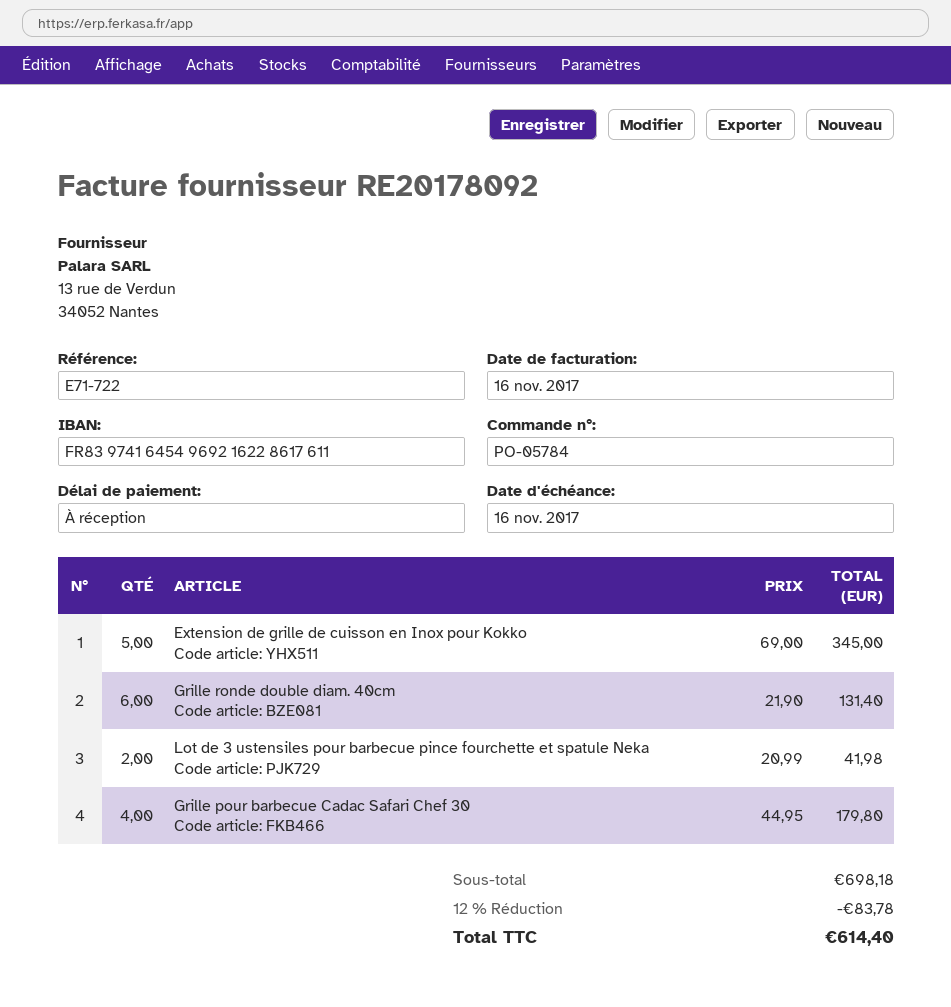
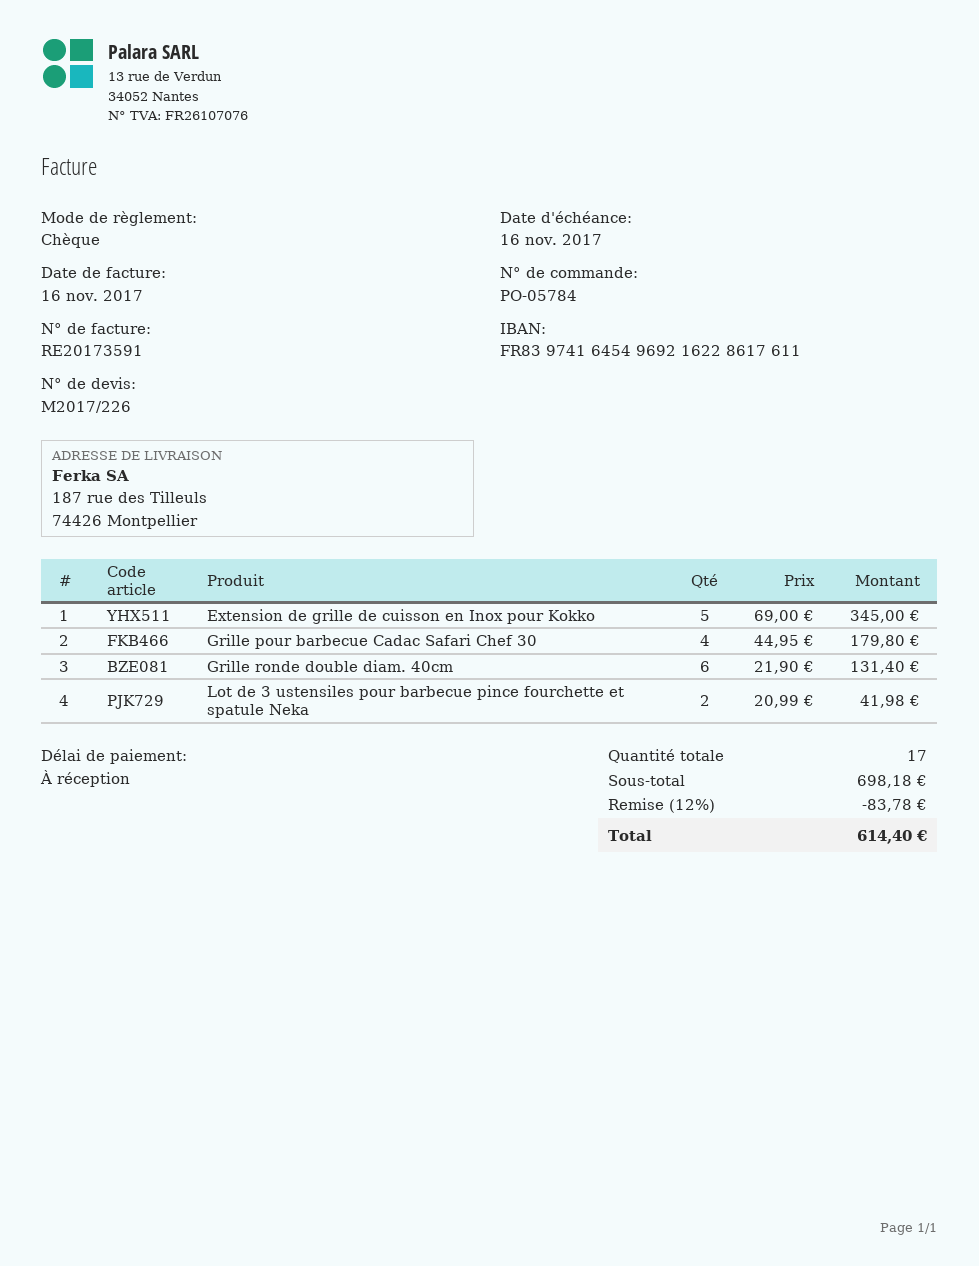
invoice number: RE20178092 -> RE20173591

